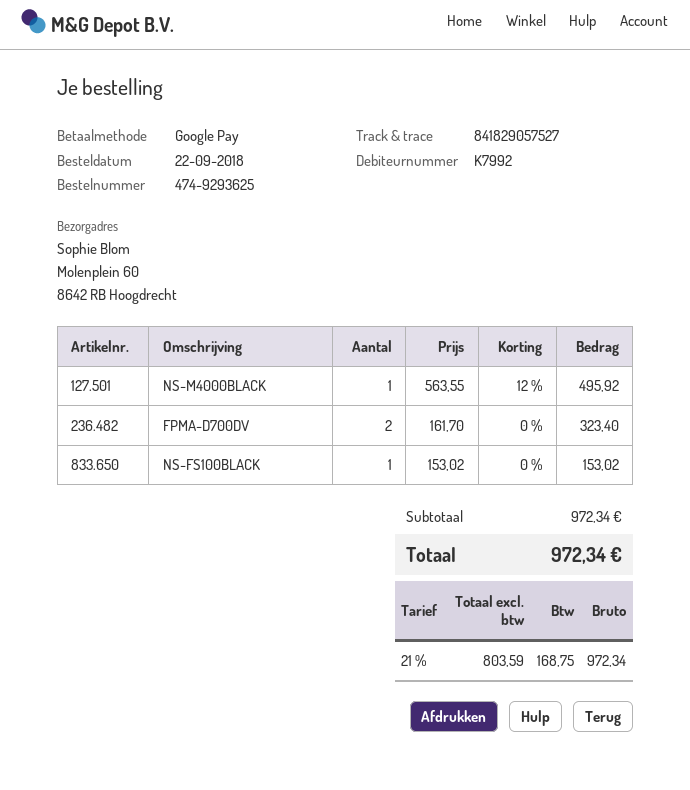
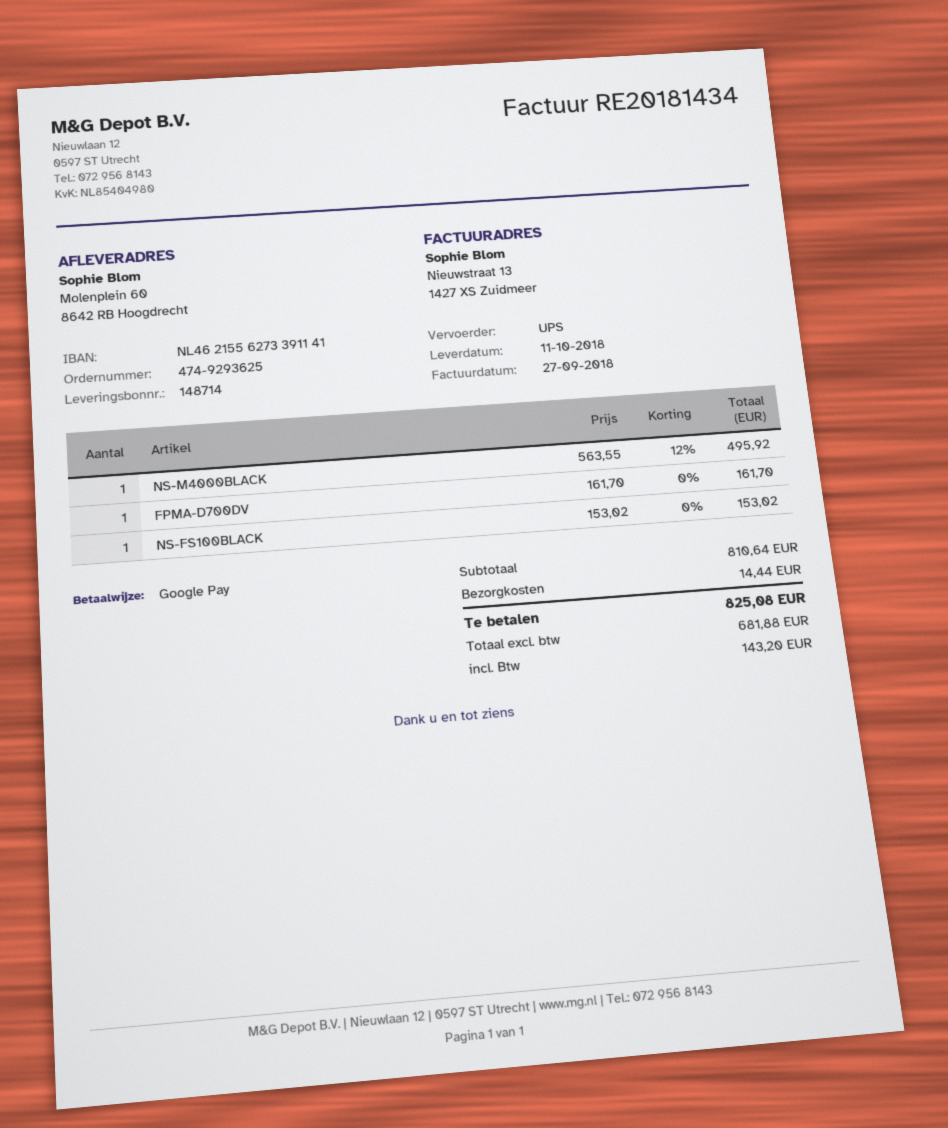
FPMA-D700DV: 2 x 161.70 = 323.40 -> 1 x 161.70 = 161.70
subtotal: 972.34 -> 810.64
shipping: none -> 14.44
net: 803.59 -> 681.88
tax: 168.75 -> 143.20
total: 972.34 -> 825.08

